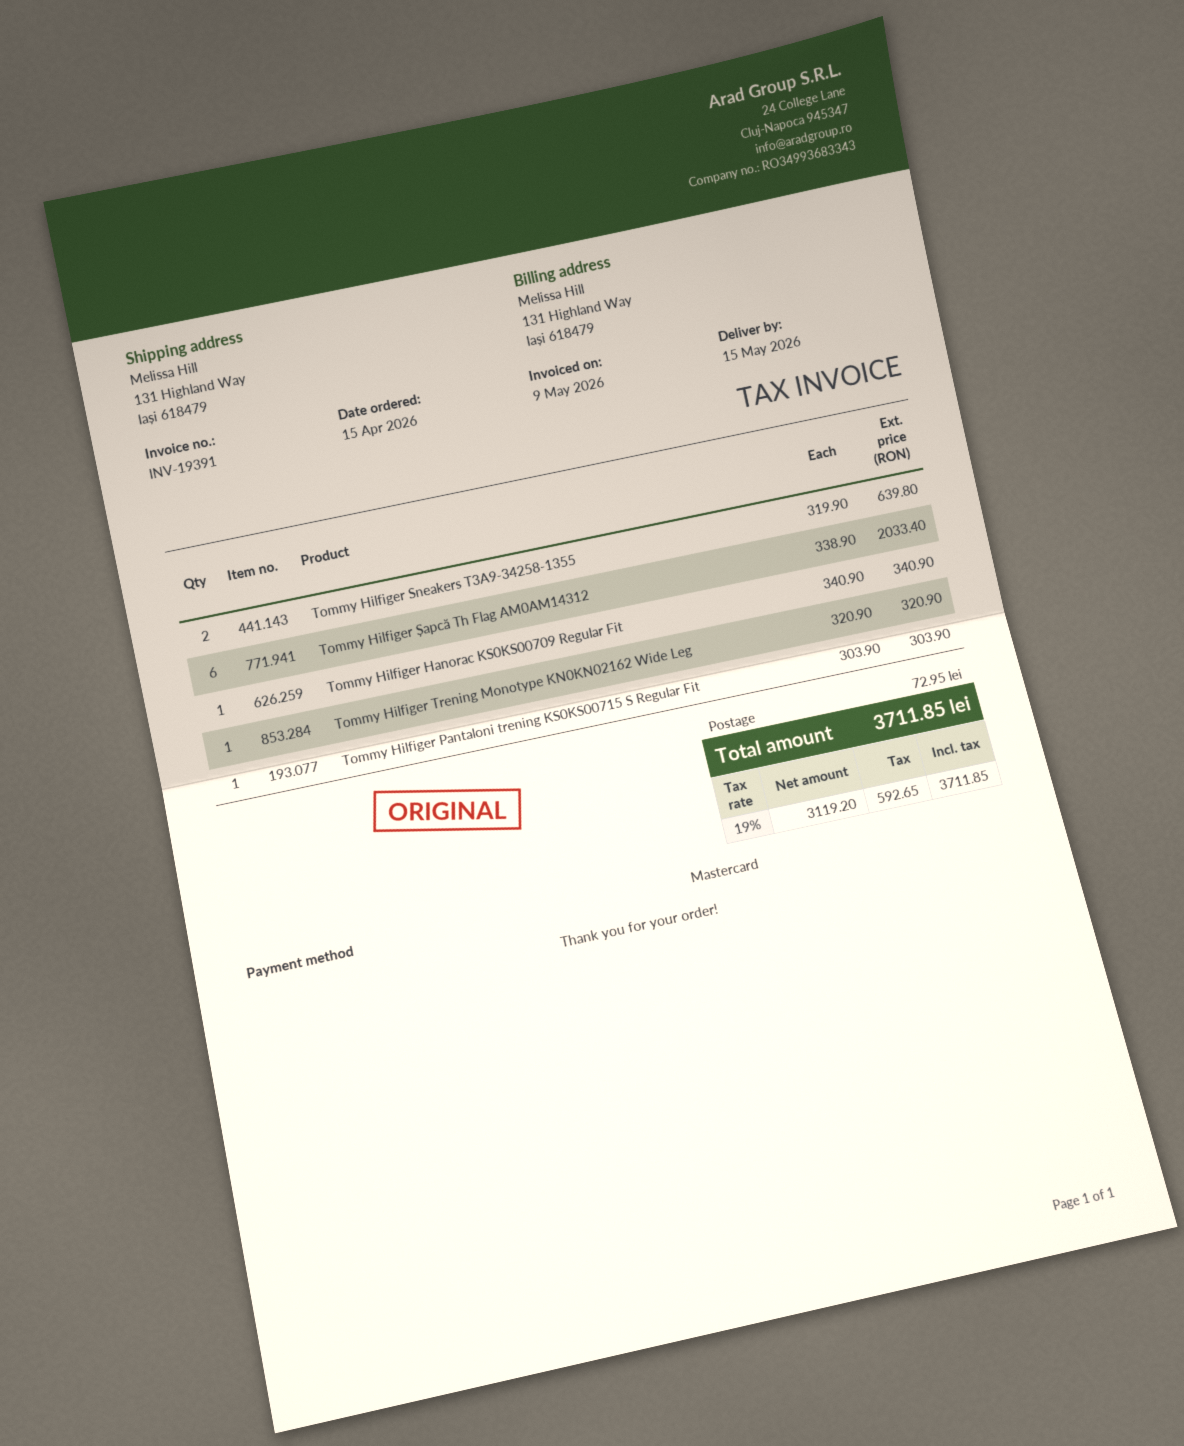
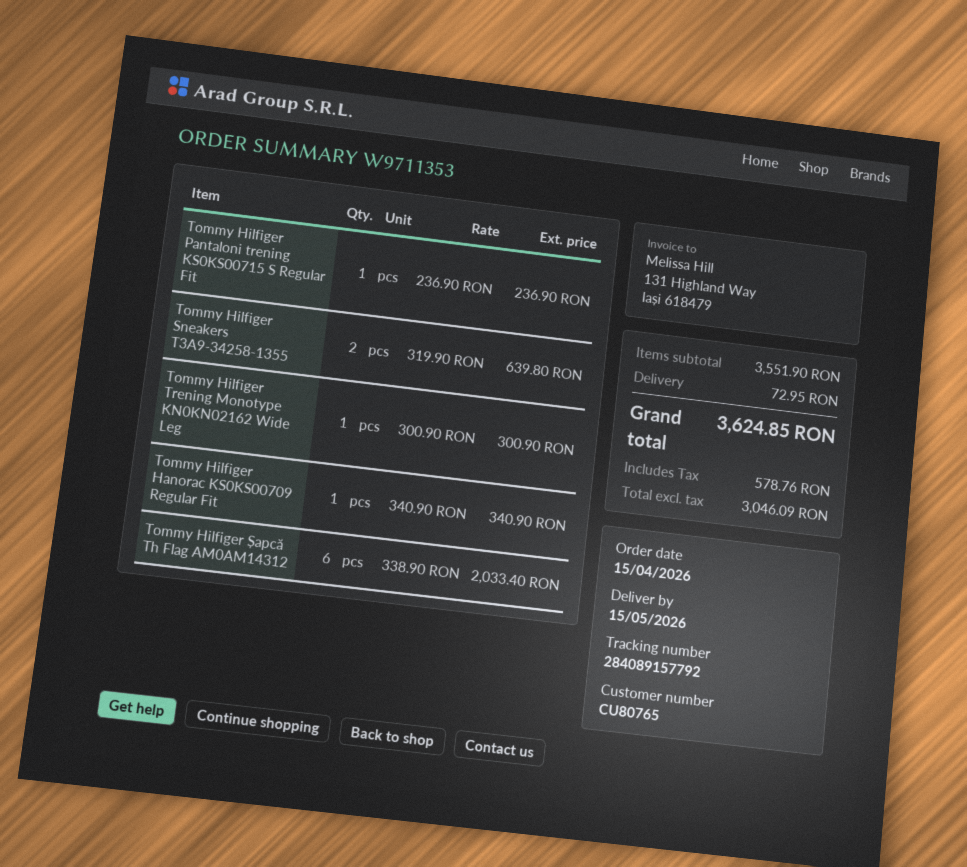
Tommy Hilfiger Trening Monotype KN0KN02162 Wide Leg: 1 x 320.90 = 320.90 -> 1 x 300.90 = 300.90
Tommy Hilfiger Pantaloni trening KS0KS00715 S Regular Fit: 1 x 303.90 = 303.90 -> 1 x 236.90 = 236.90
net: 3119.20 -> 3046.09
tax: 592.65 -> 578.76
total: 3711.85 -> 3624.85

